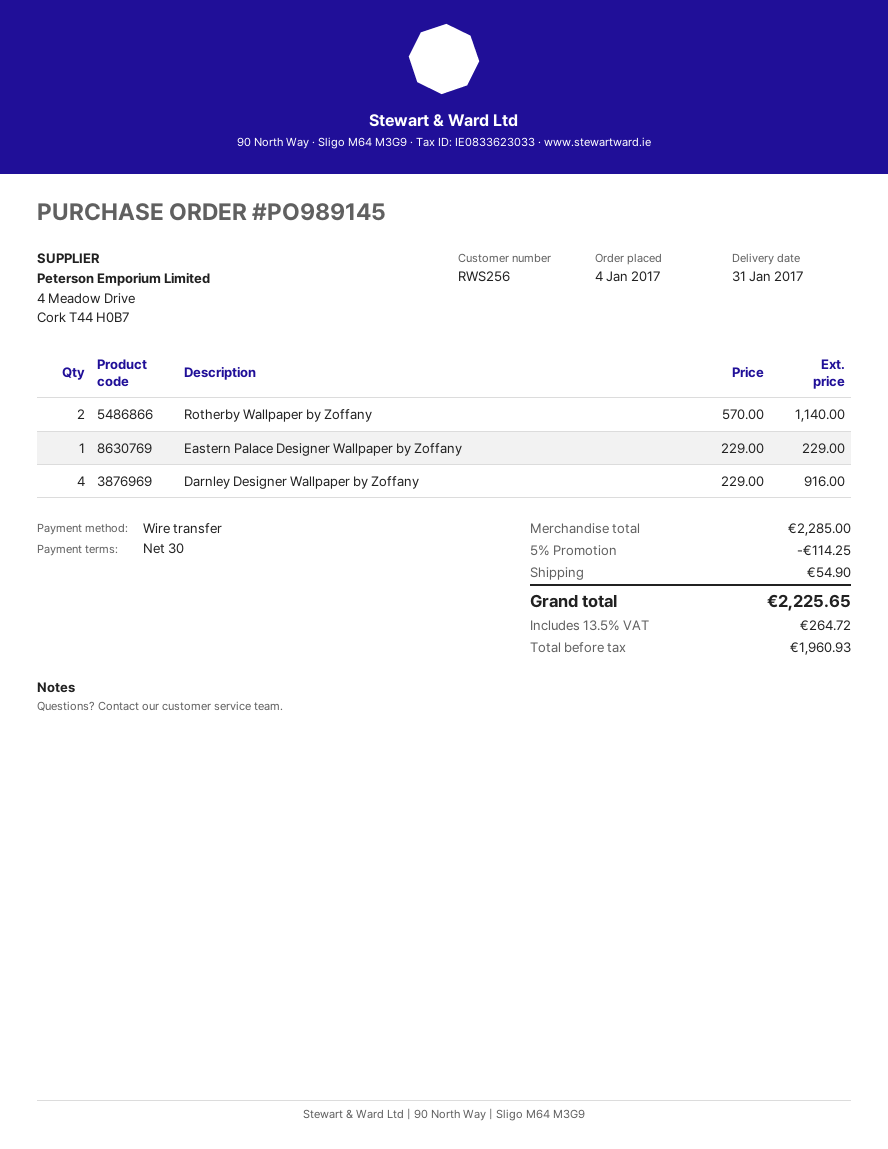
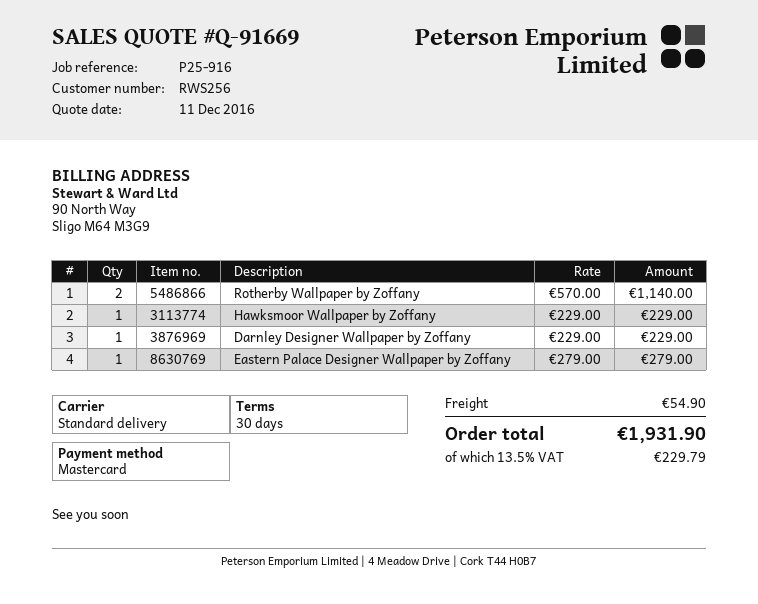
payment method: bank transfer -> Mastercard
Eastern Palace Designer Wallpaper by Zoffany: 1 x 229.00 = 229.00 -> 1 x 279.00 = 279.00
Darnley Designer Wallpaper by Zoffany: 4 x 229.00 = 916.00 -> 1 x 229.00 = 229.00
Hawksmoor Wallpaper by Zoffany: none -> 1 x 229.00 = 229.00
discount: 5% = 114.25 -> none
tax: 13.5% = 264.72 -> 13.5% = 229.79
total: 2225.65 -> 1931.90

